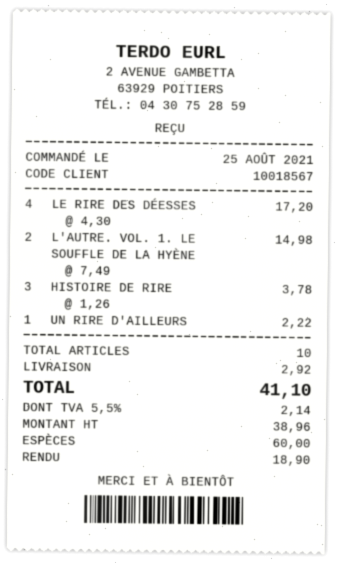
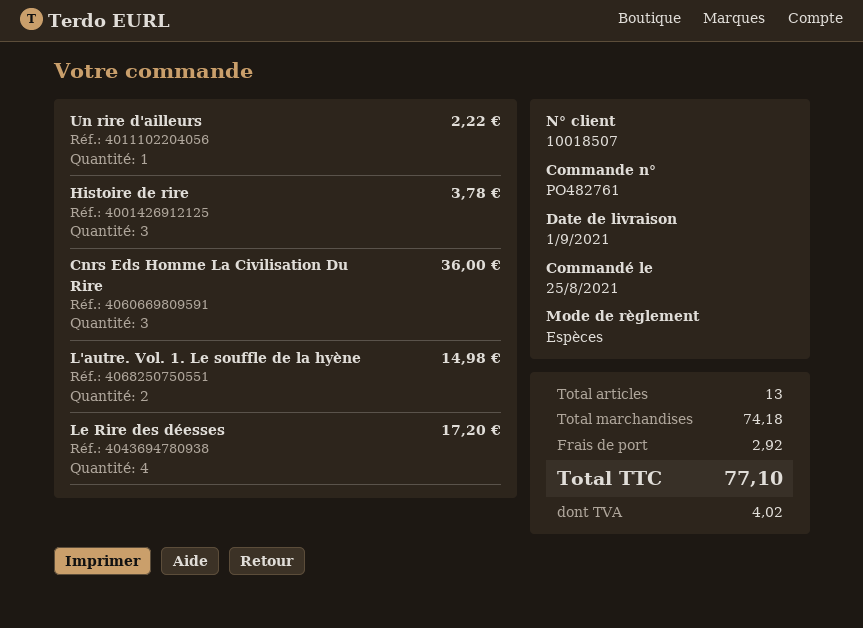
customer number: 10018567 -> 10018507
Cnrs Eds Homme La Civilisation Du Rire: none -> 3 for 36.00
total quantity: 10 -> 13
tax: 2.14 -> 4.02
total: 41.10 -> 77.10

